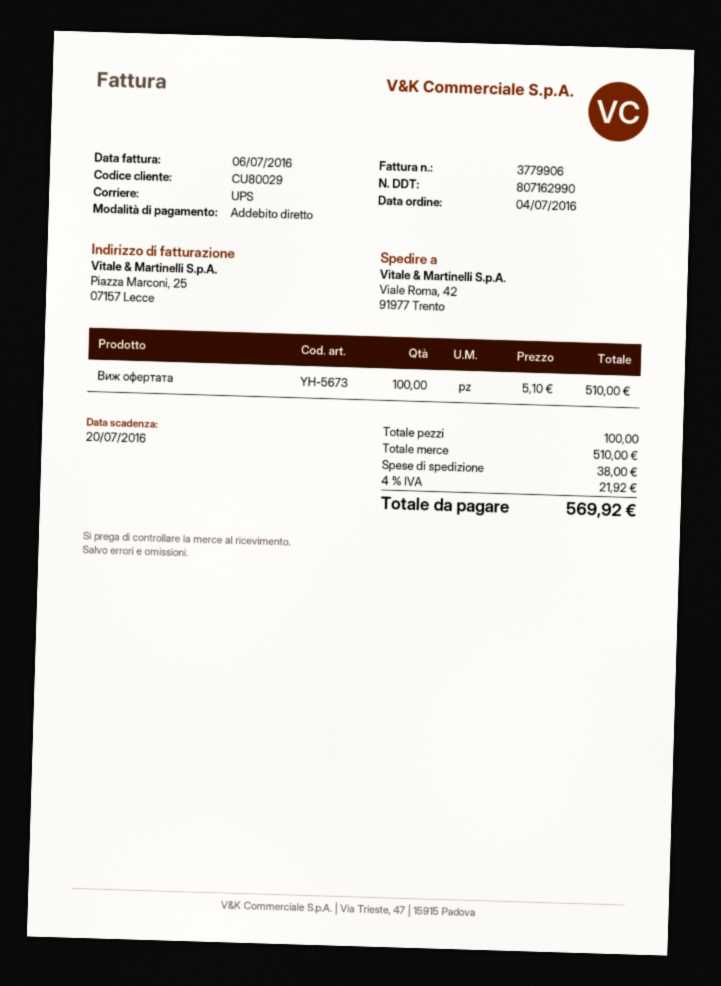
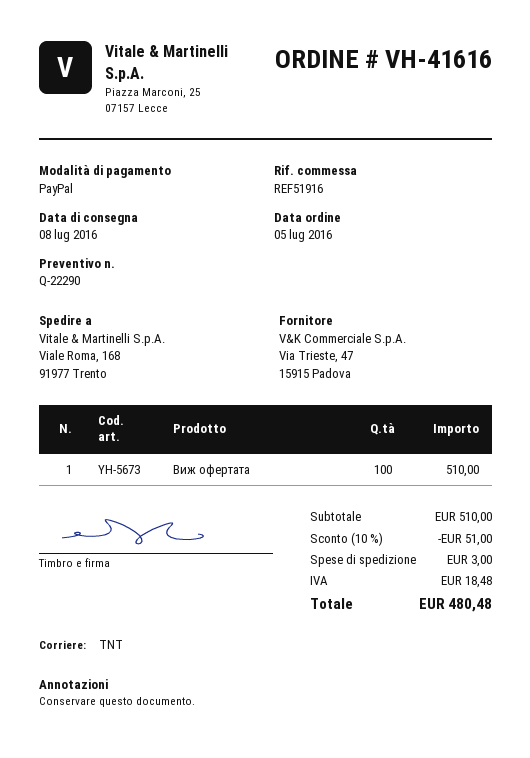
order date: 2016-07-04 -> 2016-07-05
payment method: direct debit -> PayPal
shipping method: UPS -> TNT
ship to: Viale Roma, 42, 91977 Trento -> Viale Roma, 168, 91977 Trento
discount: none -> 10% = 51.00
shipping: 38.00 -> 3.00
tax: 21.92 -> 18.48
total: 569.92 -> 480.48

